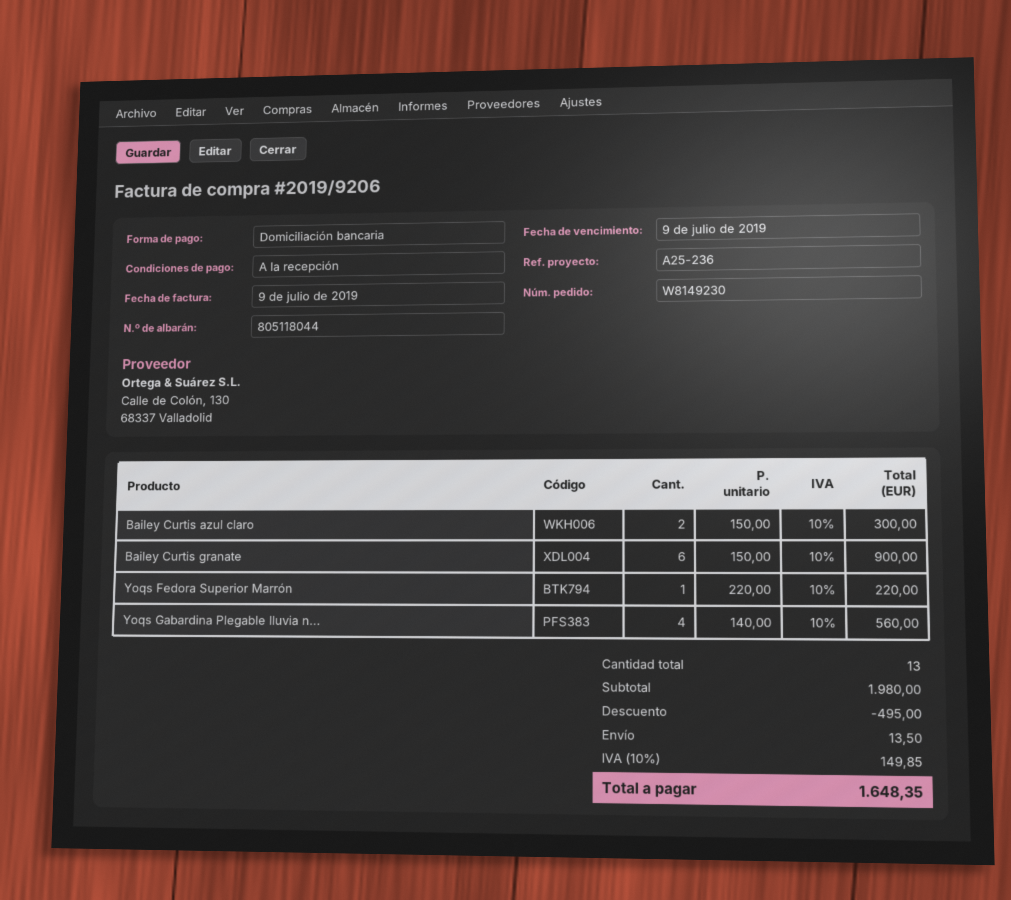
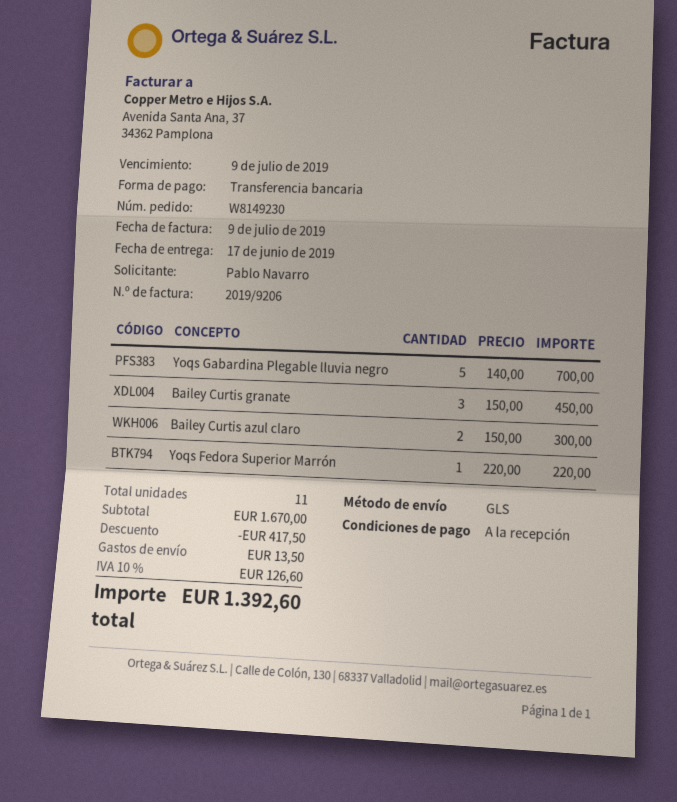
payment method: direct debit -> bank transfer
Bailey Curtis granate: 6 x 150.00 = 900.00 -> 3 x 150.00 = 450.00
Yoqs Gabardina Plegable lluvia n...: 4 x 140.00 = 560.00 -> 5 x 140.00 = 700.00
total quantity: 13 -> 11
subtotal: 1980.00 -> 1670.00
discount: 495.00 -> 417.50
tax: 10% = 149.85 -> 10% = 126.60
total: 1648.35 -> 1392.60

